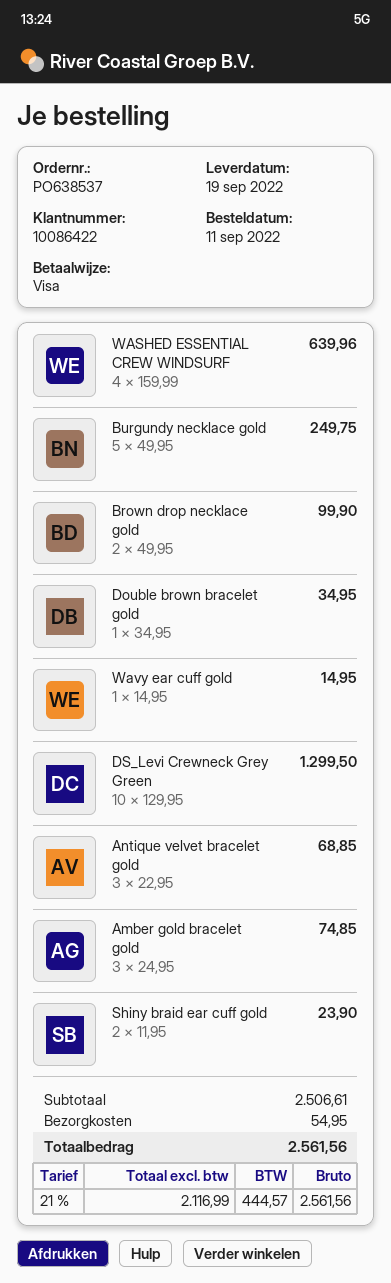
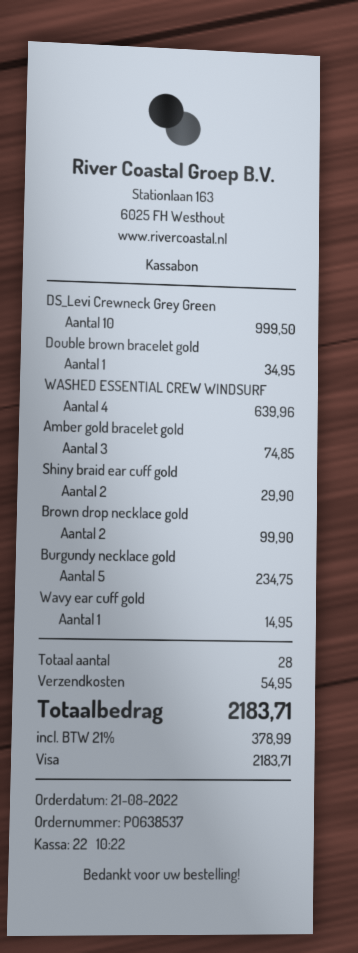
order date: 2022-09-11 -> 2022-08-21
Burgundy necklace gold: 5 for 249.75 -> 5 for 234.75
DS_Levi Crewneck Grey Green: 10 for 1299.50 -> 10 for 999.50
Antique velvet bracelet gold: 3 for 68.85 -> none
Shiny braid ear cuff gold: 2 for 23.90 -> 2 for 29.90
tax: 21% = 444.57 -> 21% = 378.99
total: 2561.56 -> 2183.71

